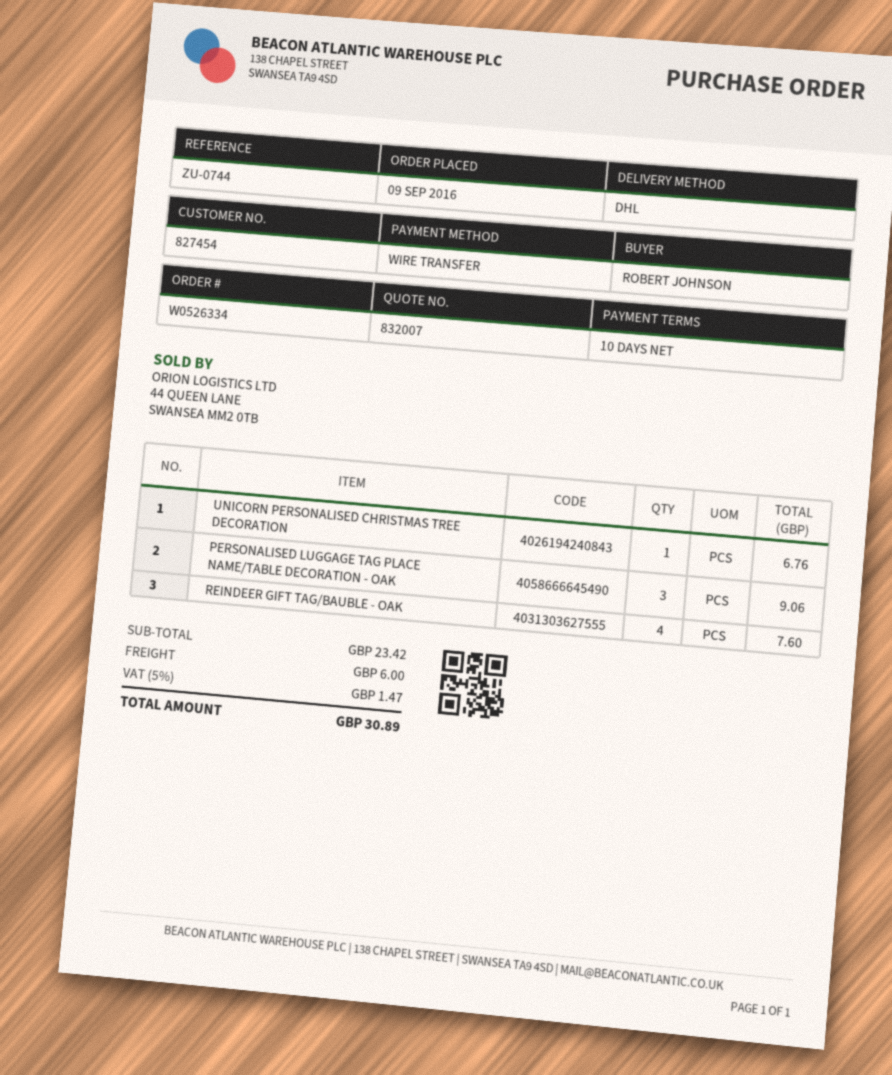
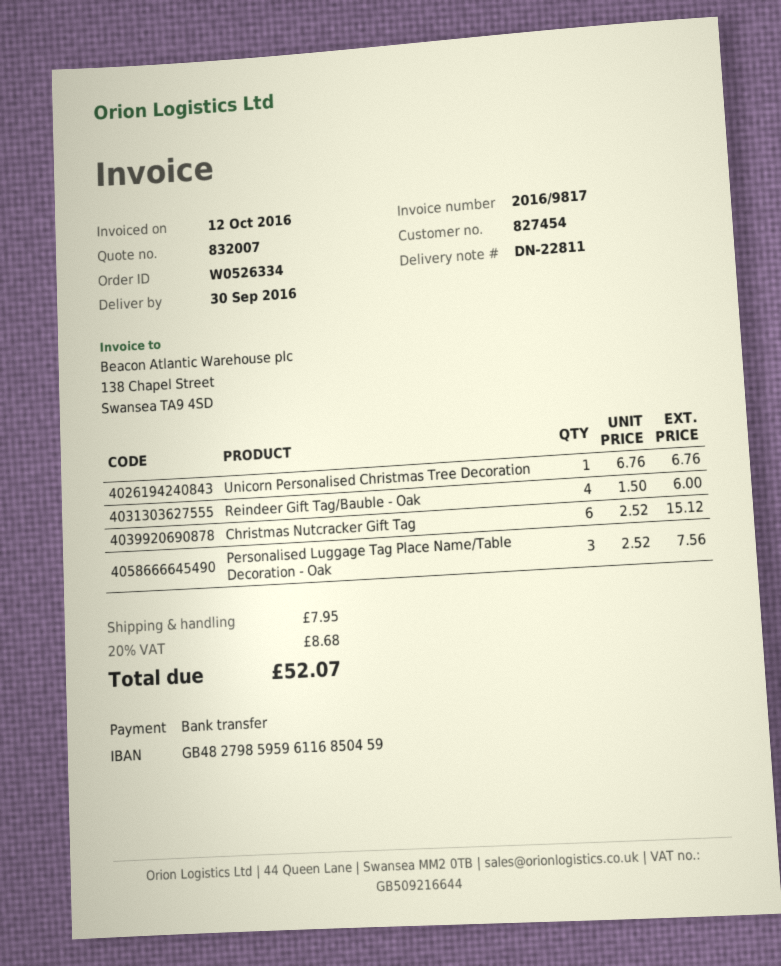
PERSONALISED LUGGAGE TAG PLACE NAME/TABLE DECORATION - OAK: 3 for 9.06 -> 3 for 7.56
REINDEER GIFT TAG/BAUBLE - OAK: 4 for 7.60 -> 4 for 6.00
Christmas Nutcracker Gift Tag: none -> 6 for 15.12
shipping: 6.00 -> 7.95
tax: 5% = 1.47 -> 20% = 8.68
total: 30.89 -> 52.07

